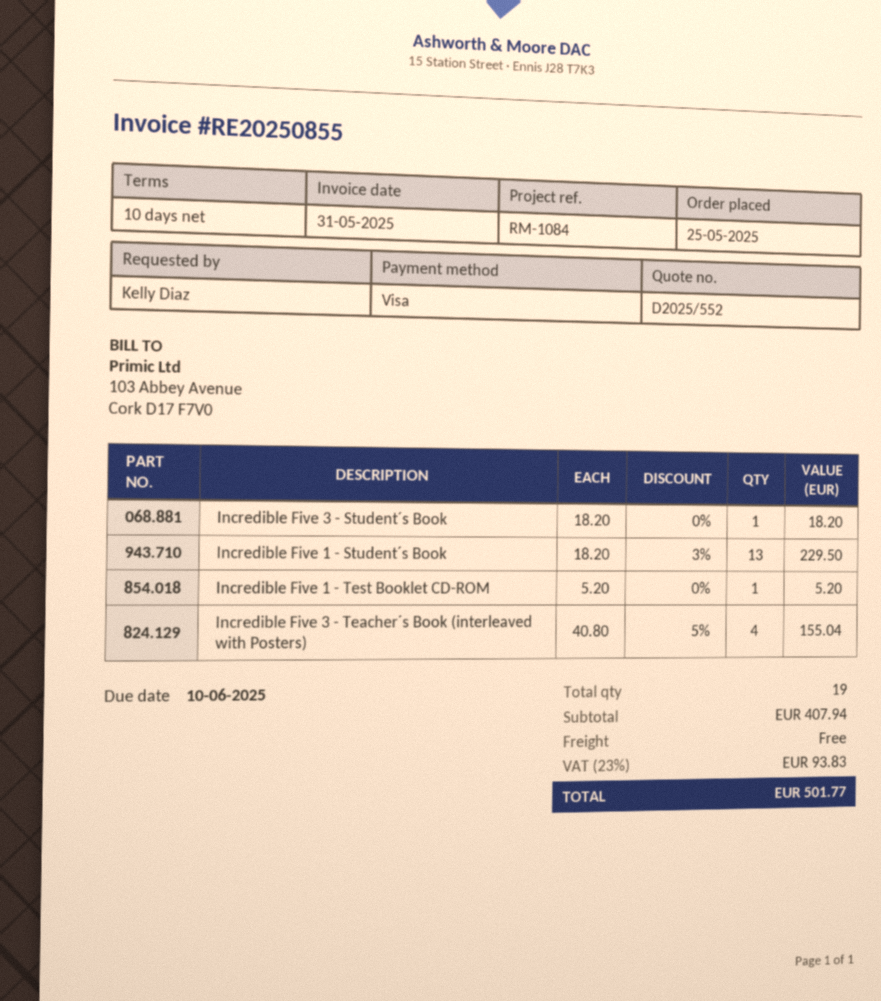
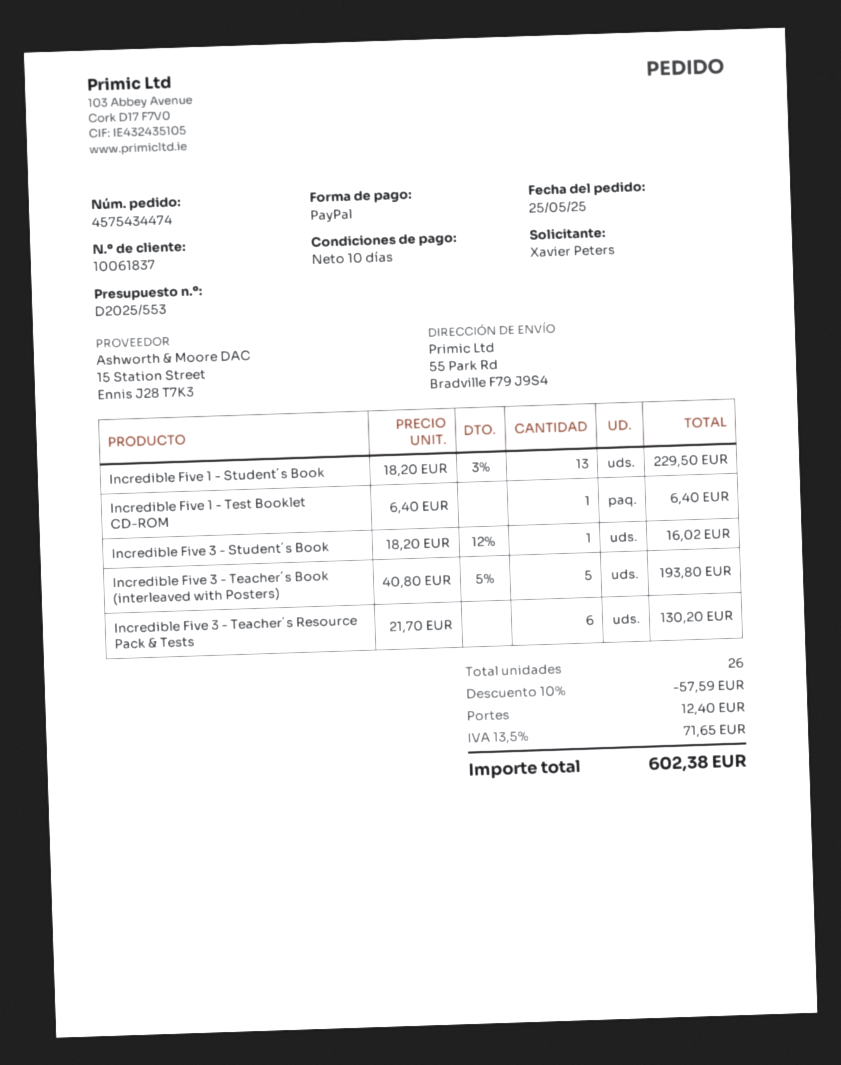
quote number: D2025/552 -> D2025/553
ordered by: Kelly Diaz -> Xavier Peters
payment method: Visa -> PayPal
Incredible Five 3 - Student´s Book: 1 x 18.20 = 18.20 -> 1 x 18.20 - 12% = 16.02
Incredible Five 1 - Test Booklet CD-ROM: 1 x 5.20 = 5.20 -> 1 x 6.40 = 6.40
Incredible Five 3 - Teacher´s Book (interleaved with Posters): 4 x 40.80 - 5% = 155.04 -> 5 x 40.80 - 5% = 193.80
Incredible Five 3 - Teacher´s Resource Pack & Tests: none -> 6 x 21.70 = 130.20
total quantity: 19 -> 26
discount: none -> 10% = 57.59
shipping: 0.00 -> 12.40
tax: 23% = 93.83 -> 13.5% = 71.65
total: 501.77 -> 602.38

